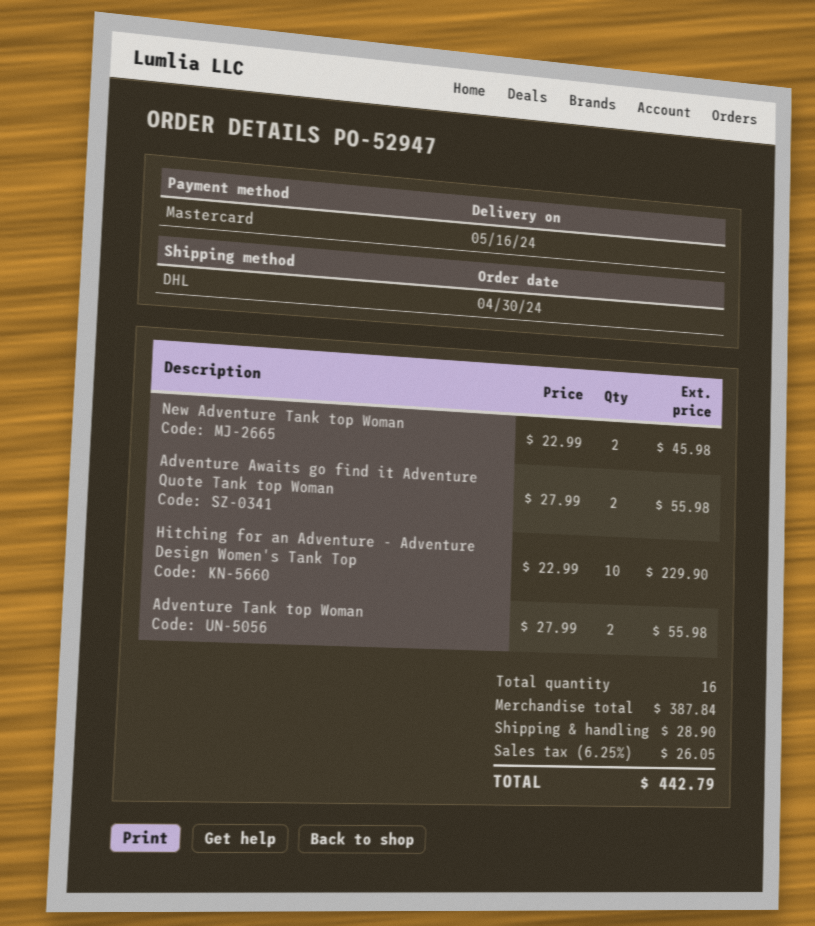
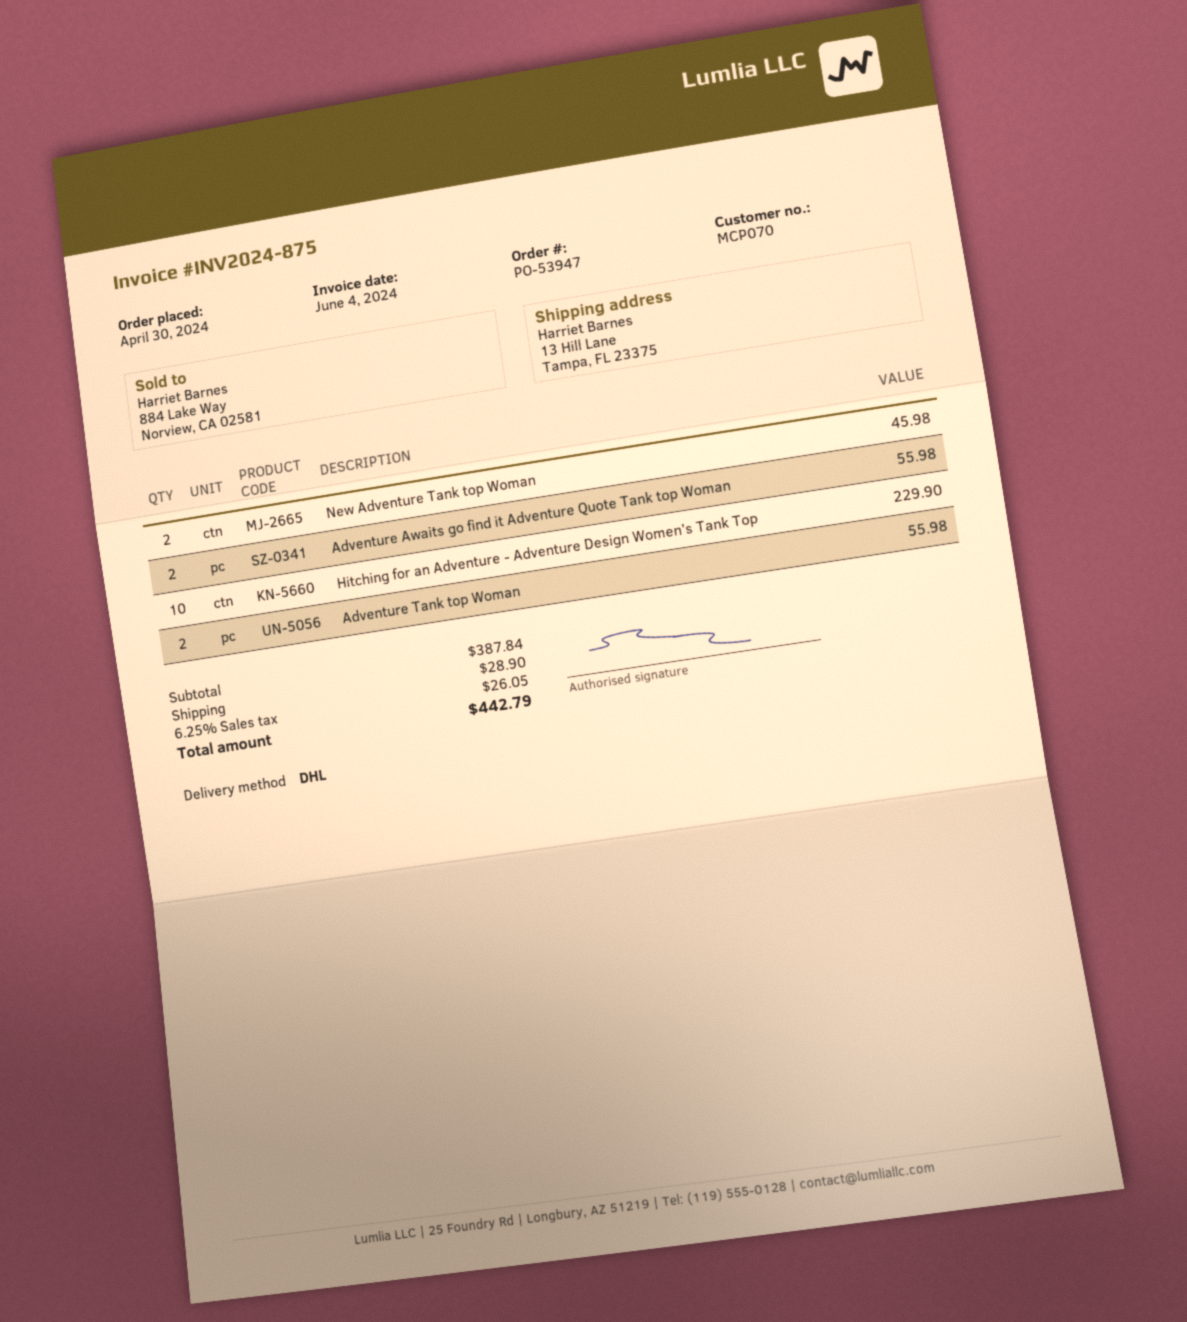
order number: PO-52947 -> PO-53947

